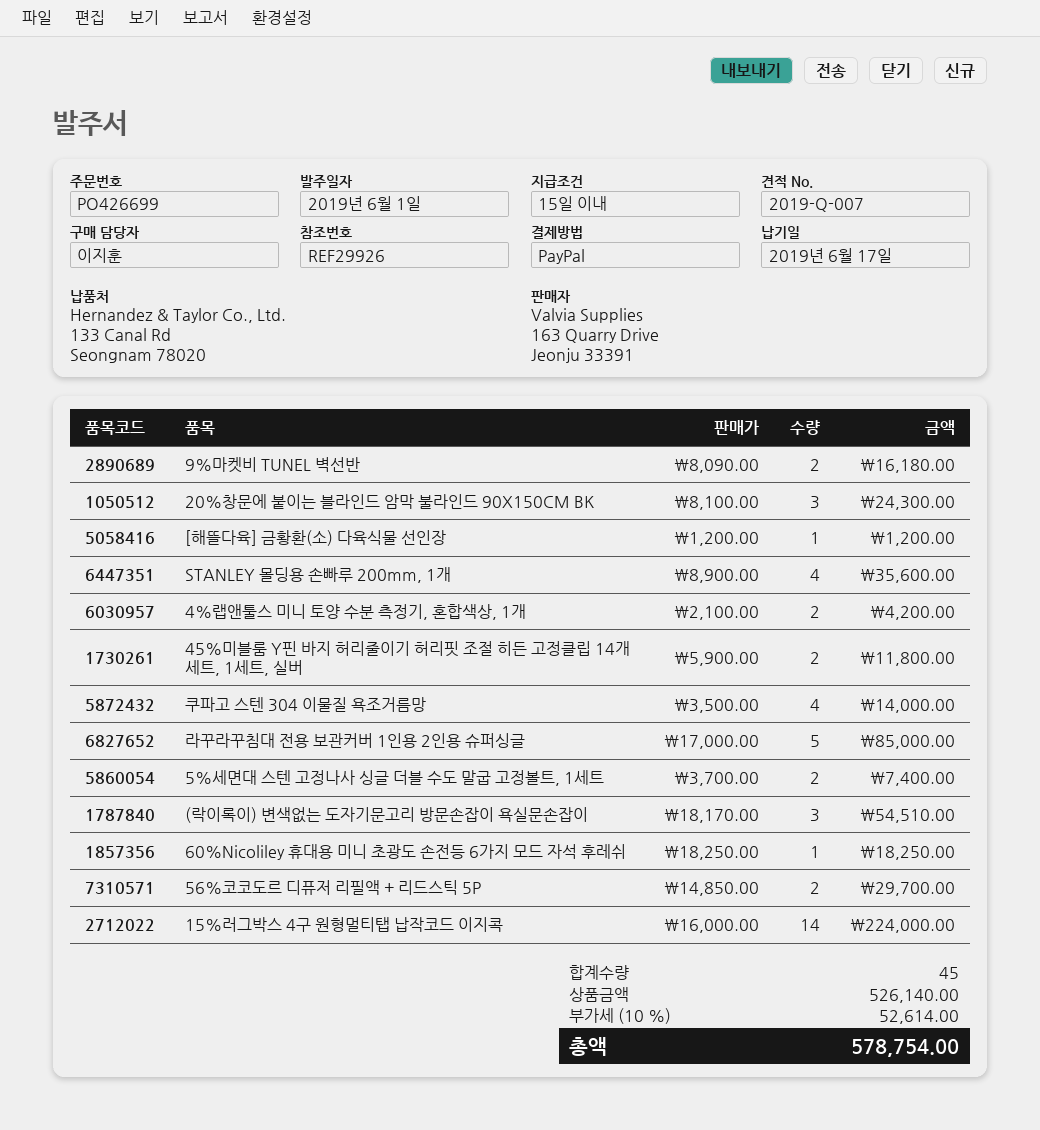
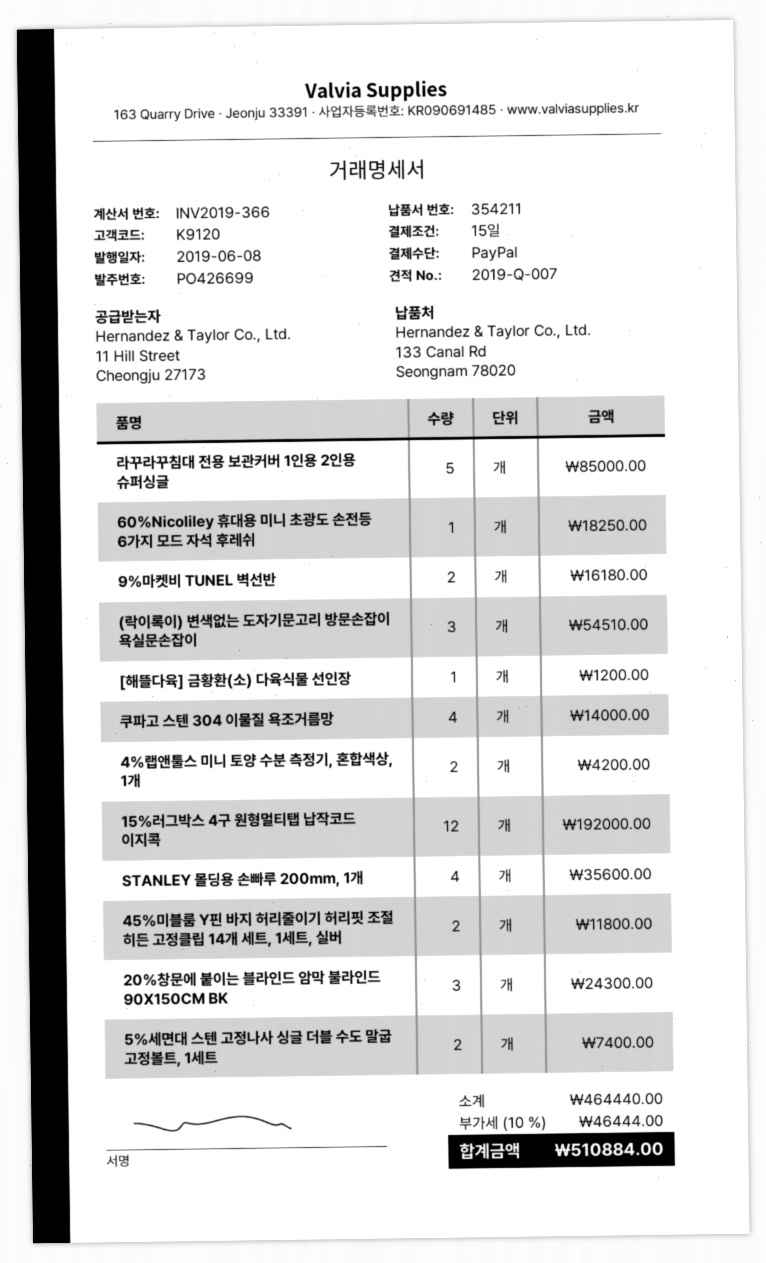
56%코코도르 디퓨저 리필액 + 리드스틱 5P: 2 for 29700.00 -> none
15%러그박스 4구 원형멀티탭 납작코드 이지콕: 14 for 224000.00 -> 12 for 192000.00
subtotal: 526140.00 -> 464440.00
tax: 10% = 52614.00 -> 10% = 46444.00
total: 578754.00 -> 510884.00

